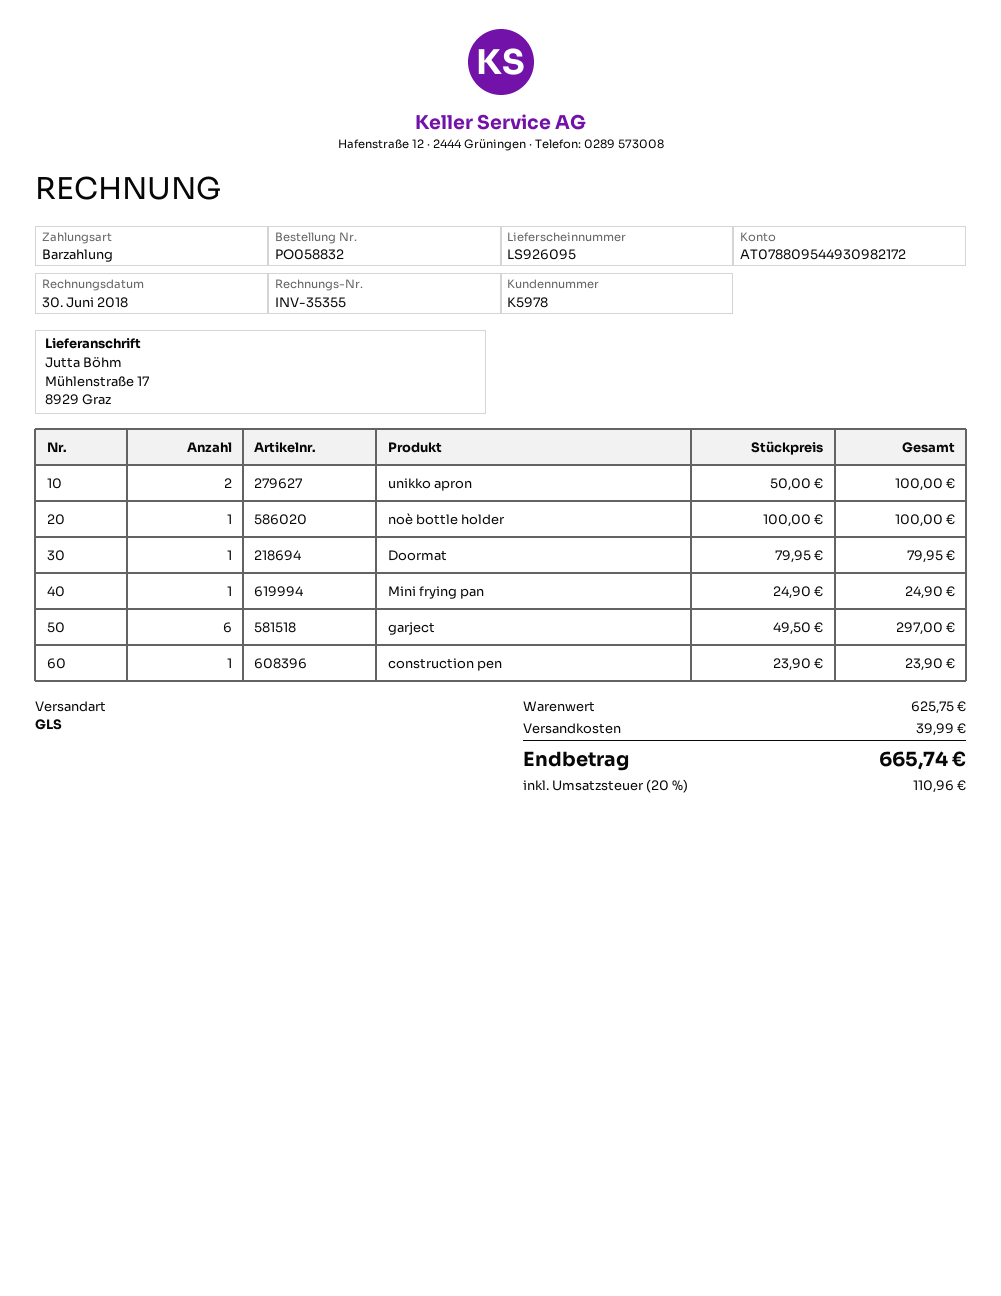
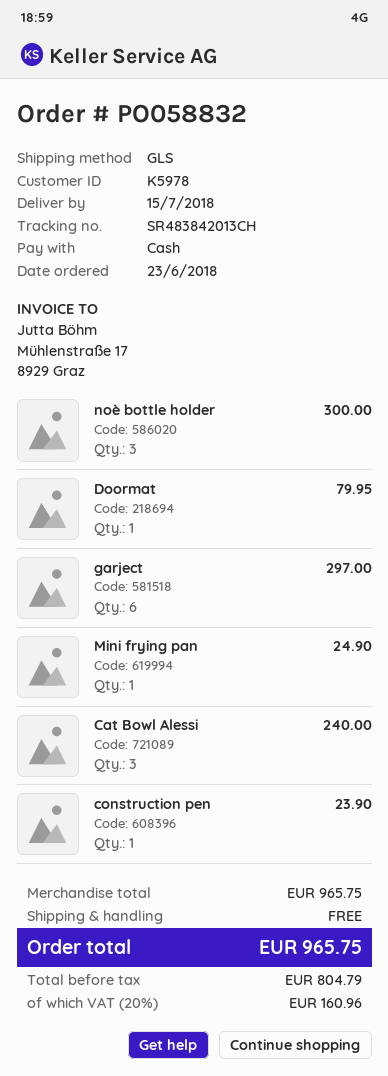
unikko apron: 2 for 100.00 -> none
noè bottle holder: 1 for 100.00 -> 3 for 300.00
Cat Bowl Alessi: none -> 3 for 240.00
subtotal: 625.75 -> 965.75
shipping: 39.99 -> 0.00
tax: 20% = 110.96 -> 20% = 160.96
total: 665.74 -> 965.75

